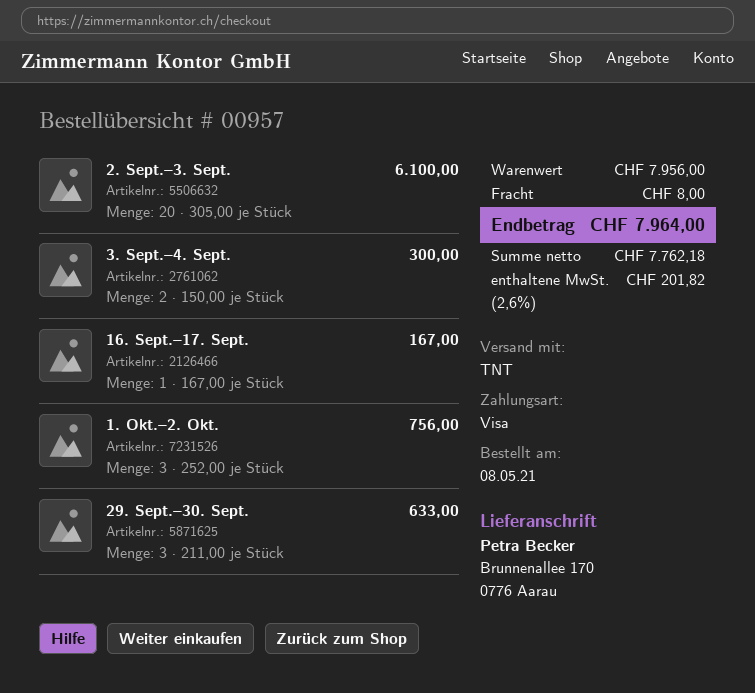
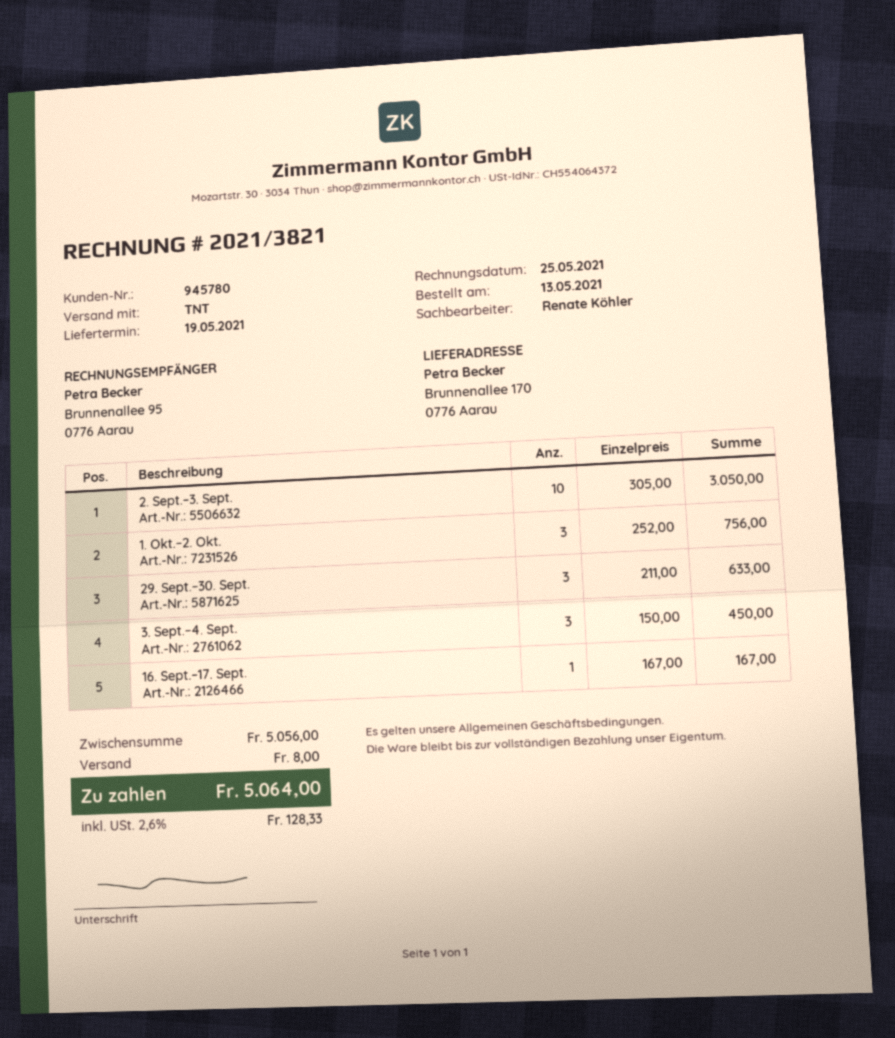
order date: 2021-05-08 -> 2021-05-13
2. Sept.–3. Sept.: 20 x 305.00 = 6100.00 -> 10 x 305.00 = 3050.00
3. Sept.–4. Sept.: 2 x 150.00 = 300.00 -> 3 x 150.00 = 450.00
subtotal: 7956.00 -> 5056.00
tax: 2.6% = 201.82 -> 2.6% = 128.33
total: 7964.00 -> 5064.00

